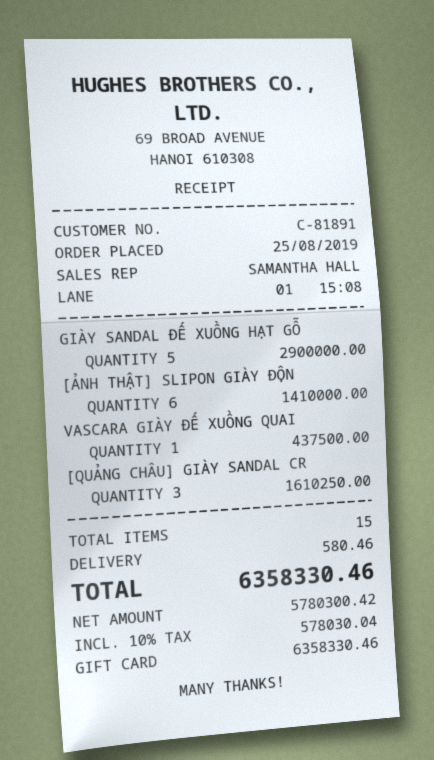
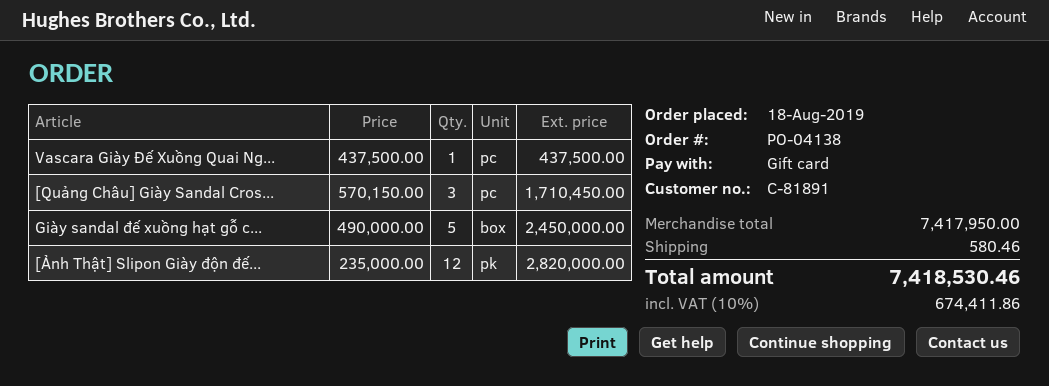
order date: 2019-08-25 -> 2019-08-18
GIÀY SANDAL ĐẾ XUỒNG HẠT GỖ: 5 for 2900000.00 -> 5 for 2450000.00
[ẢNH THẬT] SLIPON GIÀY ĐỘN: 6 for 1410000.00 -> 12 for 2820000.00
[QUẢNG CHÂU] GIÀY SANDAL CR: 3 for 1610250.00 -> 3 for 1710450.00
tax: 10% = 578030.04 -> 10% = 674411.86
total: 6358330.46 -> 7418530.46

